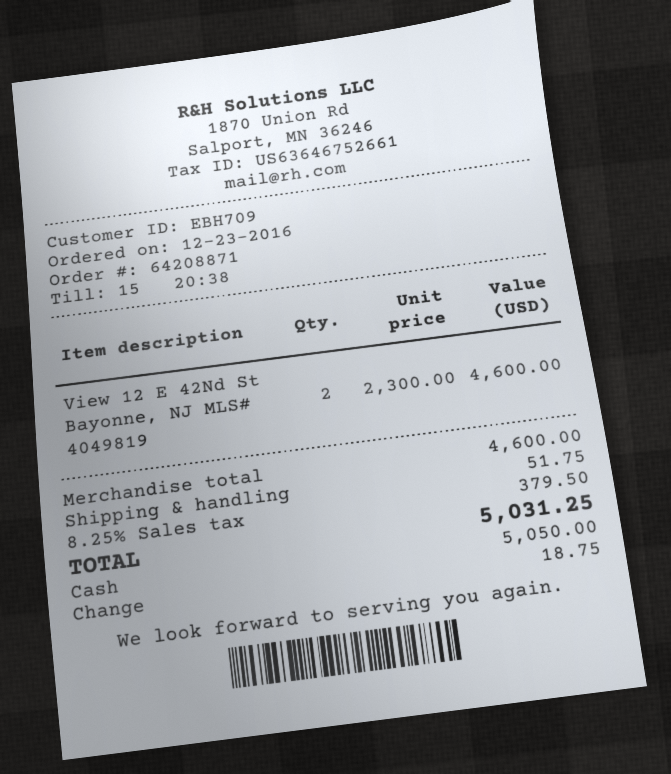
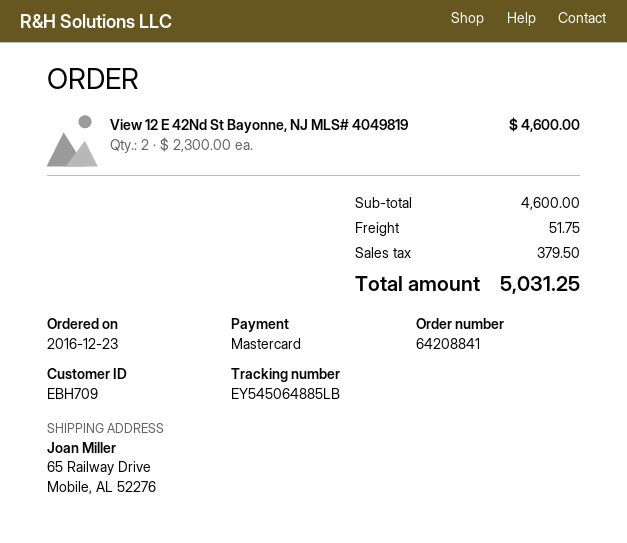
order number: 64208871 -> 64208841
payment method: cash -> Mastercard

